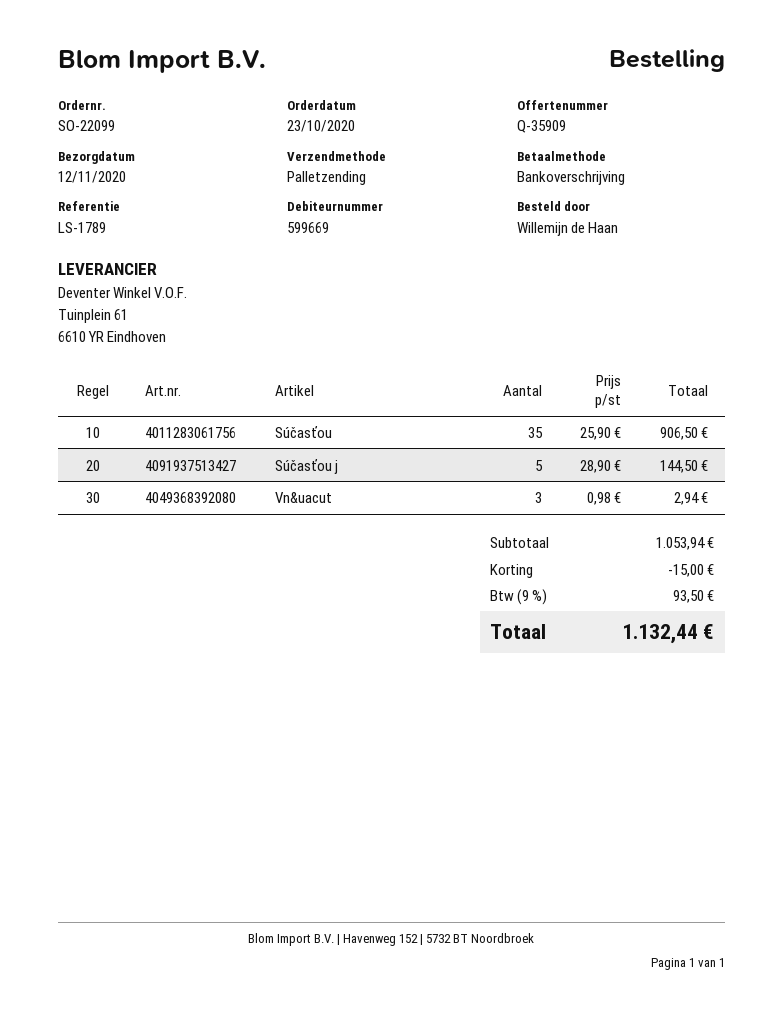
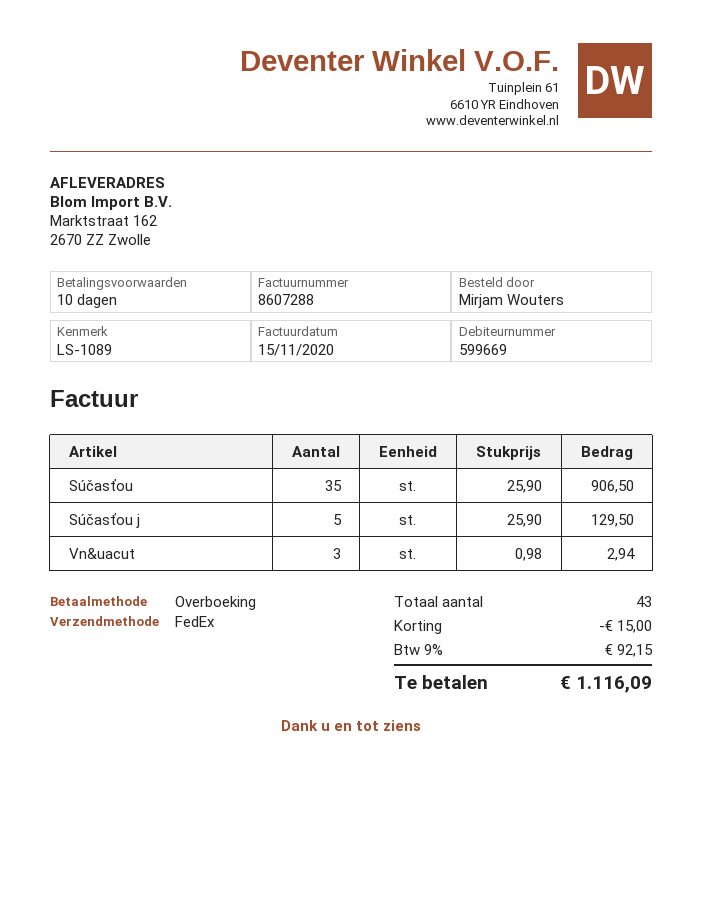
reference: LS-1789 -> LS-1089
ordered by: Willemijn de Haan -> Mirjam Wouters
shipping method: pallet freight -> FedEx
Súčasťou j: 5 x 28.90 = 144.50 -> 5 x 25.90 = 129.50
tax: 9% = 93.50 -> 9% = 92.15
total: 1132.44 -> 1116.09

